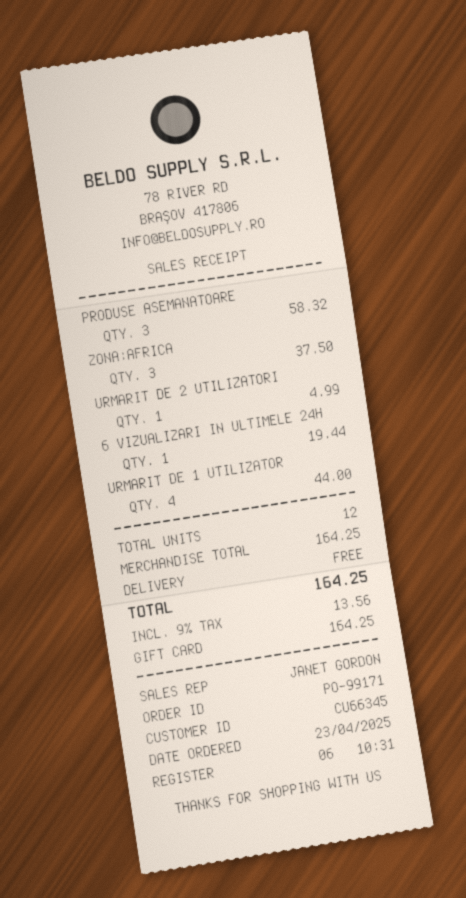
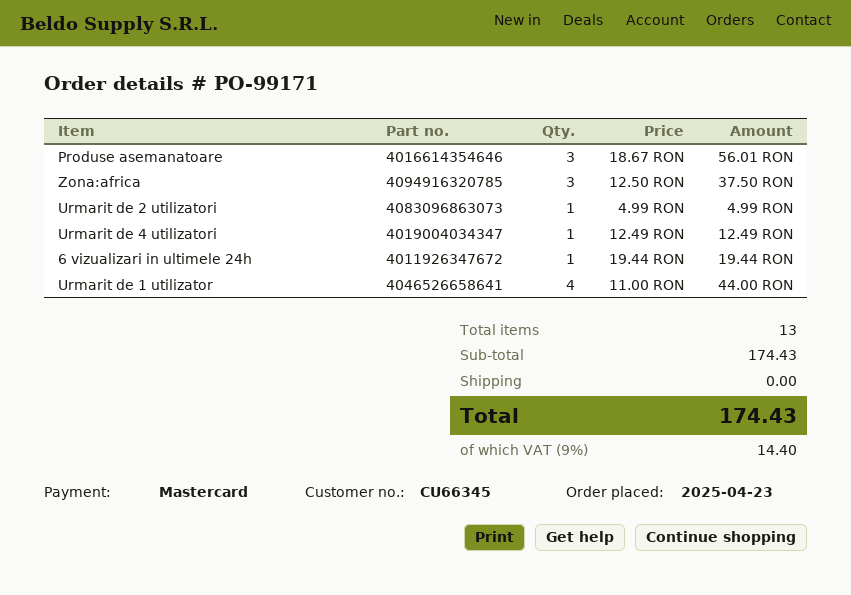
payment method: gift card -> Mastercard
PRODUSE ASEMANATOARE: 3 for 58.32 -> 3 for 56.01
Urmarit de 4 utilizatori: none -> 1 for 12.49
total quantity: 12 -> 13
subtotal: 164.25 -> 174.43
tax: 9% = 13.56 -> 9% = 14.40
total: 164.25 -> 174.43

